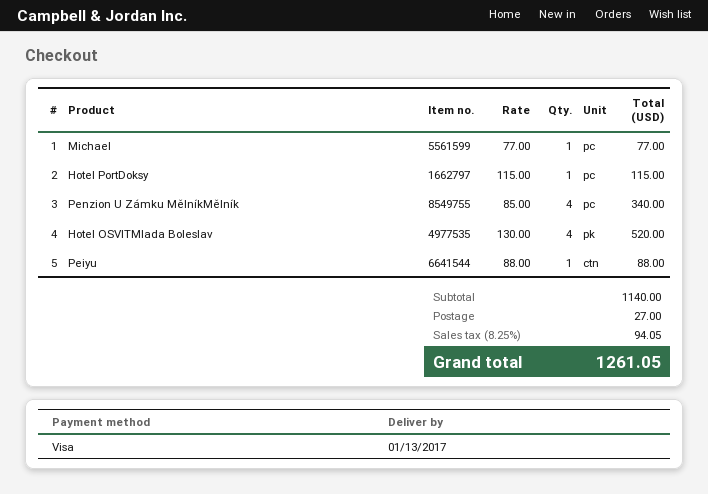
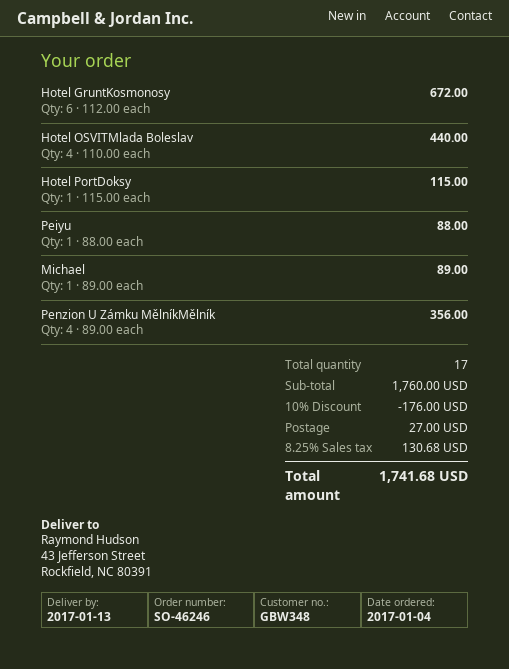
Michael: 1 x 77.00 = 77.00 -> 1 x 89.00 = 89.00
Penzion U Zámku MělníkMělník: 4 x 85.00 = 340.00 -> 4 x 89.00 = 356.00
Hotel OSVITMlada Boleslav: 4 x 130.00 = 520.00 -> 4 x 110.00 = 440.00
Hotel GruntKosmonosy: none -> 6 x 112.00 = 672.00
subtotal: 1140.00 -> 1760.00
discount: none -> 10% = 176.00
tax: 8.25% = 94.05 -> 8.25% = 130.68
total: 1261.05 -> 1741.68

